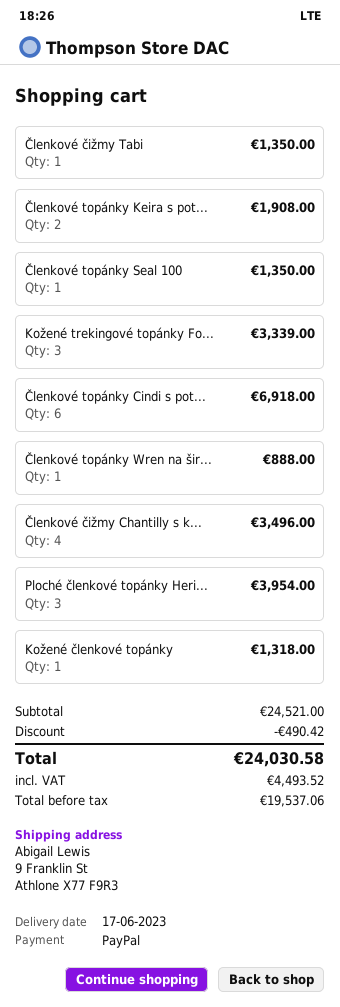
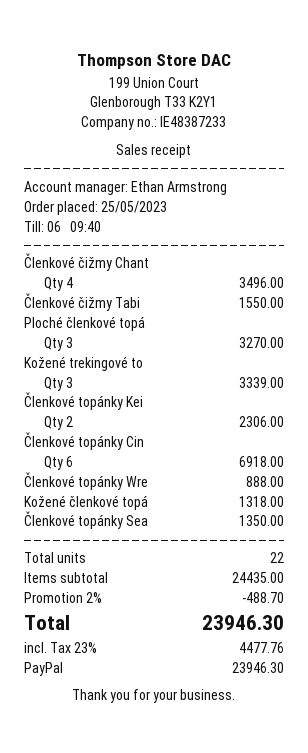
Členkové čižmy Tabi: 1 for 1350.00 -> 1 for 1550.00
Členkové topánky Keira s pot...: 2 for 1908.00 -> 2 for 2306.00
Ploché členkové topánky Heri...: 3 for 3954.00 -> 3 for 3270.00
subtotal: 24521.00 -> 24435.00
discount: 490.42 -> 488.70
tax: 4493.52 -> 4477.76
total: 24030.58 -> 23946.30

